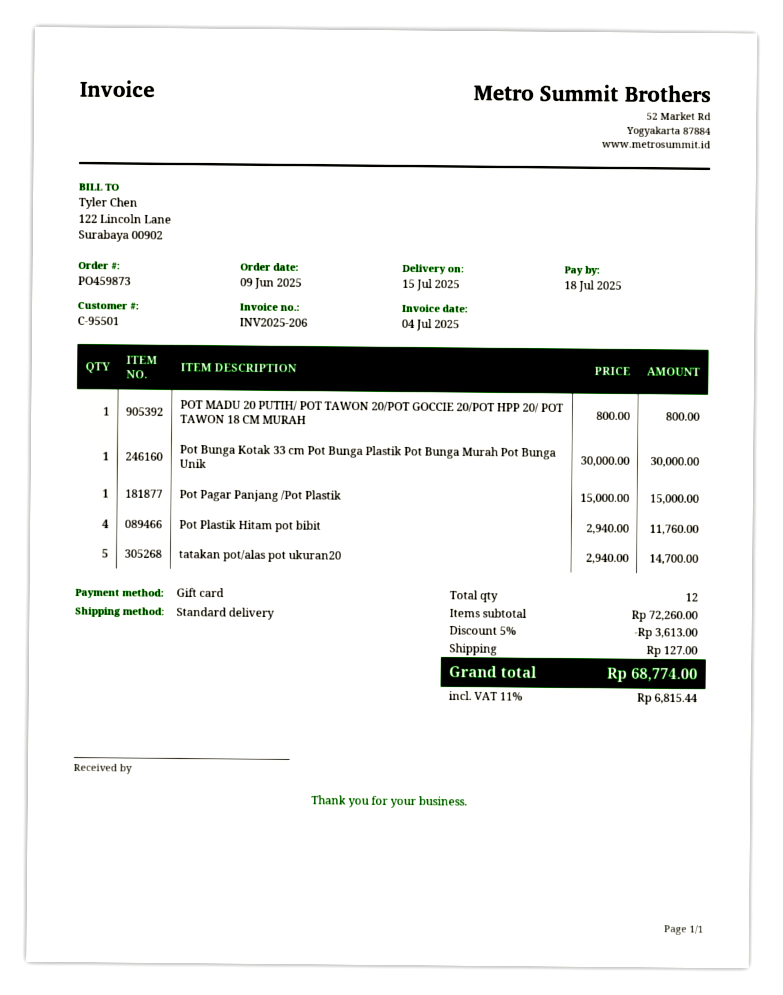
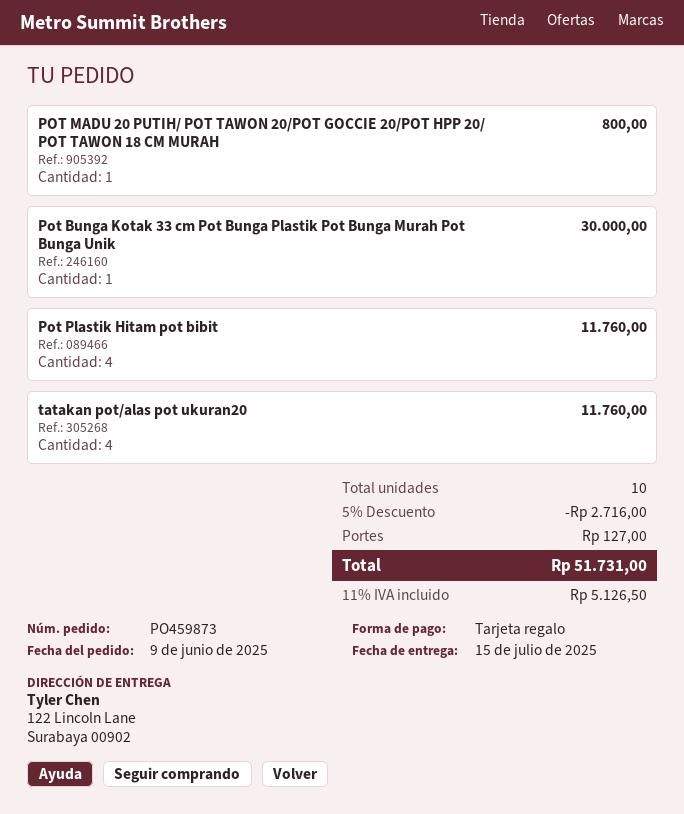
Pot Pagar Panjang /Pot Plastik: 1 for 15000.00 -> none
tatakan pot/alas pot ukuran20: 5 for 14700.00 -> 4 for 11760.00
total quantity: 12 -> 10
discount: 5% = 3613.00 -> 5% = 2716.00
tax: 11% = 6815.44 -> 11% = 5126.50
total: 68774.00 -> 51731.00

